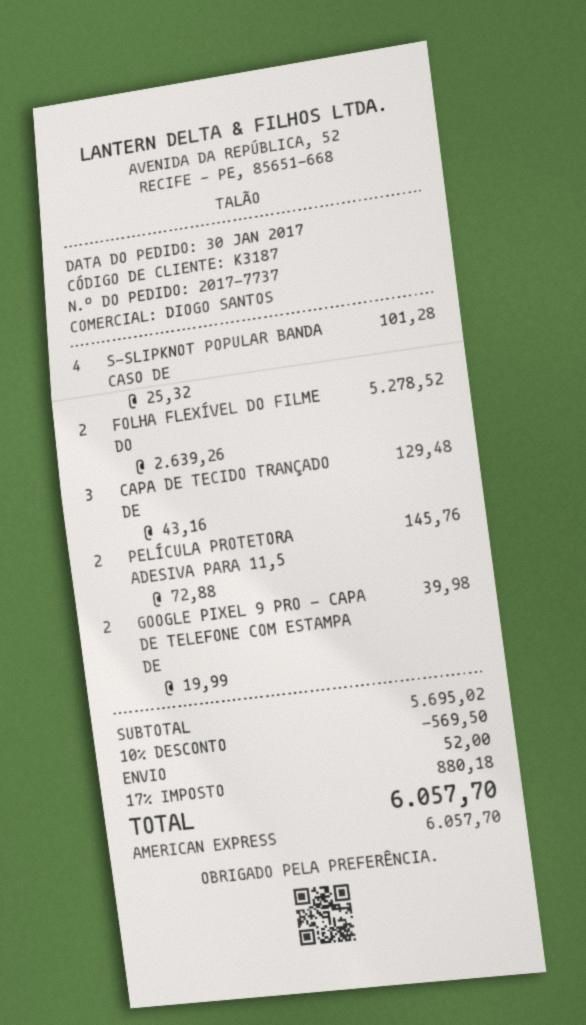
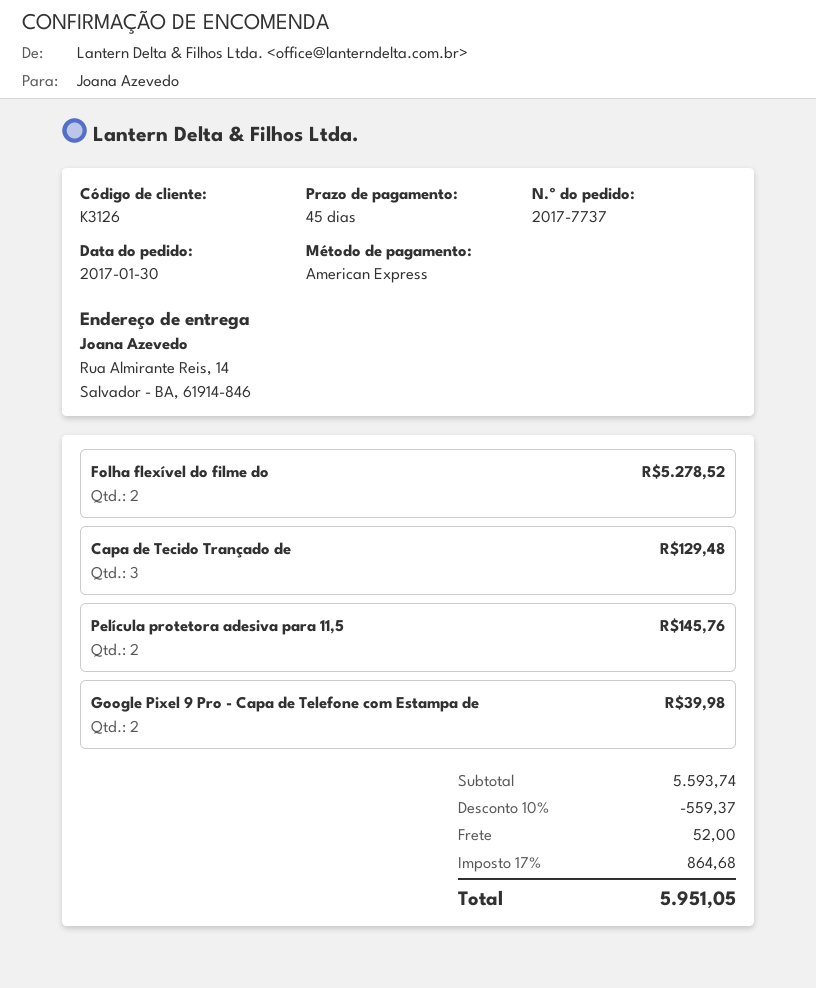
customer number: K3187 -> K3126
S-SLIPKNOT POPULAR BANDA CASO DE: 4 for 101.28 -> none
subtotal: 5695.02 -> 5593.74
discount: 10% = 569.50 -> 10% = 559.37
tax: 17% = 880.18 -> 17% = 864.68
total: 6057.70 -> 5951.05

